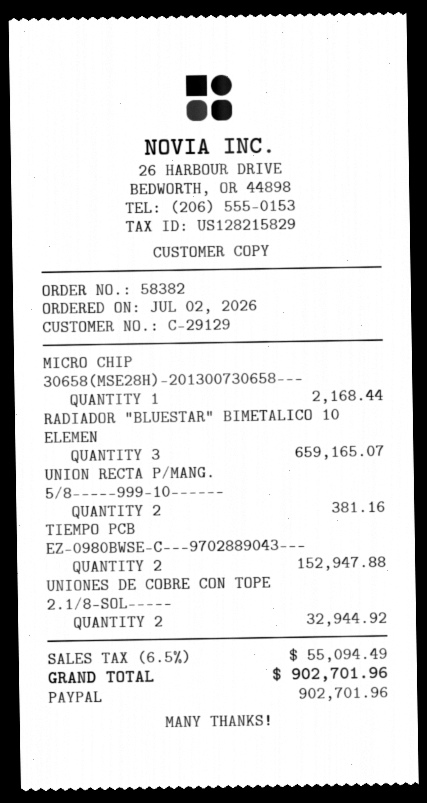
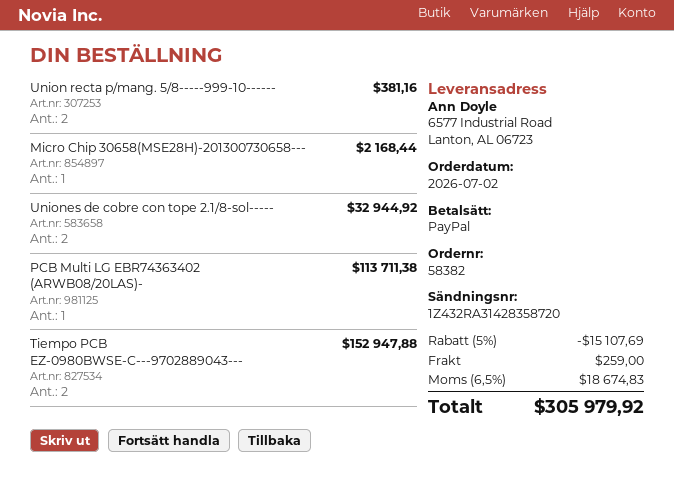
RADIADOR "BLUESTAR" BIMETALICO 10 ELEMEN: 3 for 659165.07 -> none
PCB Multi LG EBR74363402 (ARWB08/20LAS)-: none -> 1 for 113711.38
discount: none -> 5% = 15107.69
shipping: none -> 259.00
tax: 6.5% = 55094.49 -> 6.5% = 18674.83
total: 902701.96 -> 305979.92

